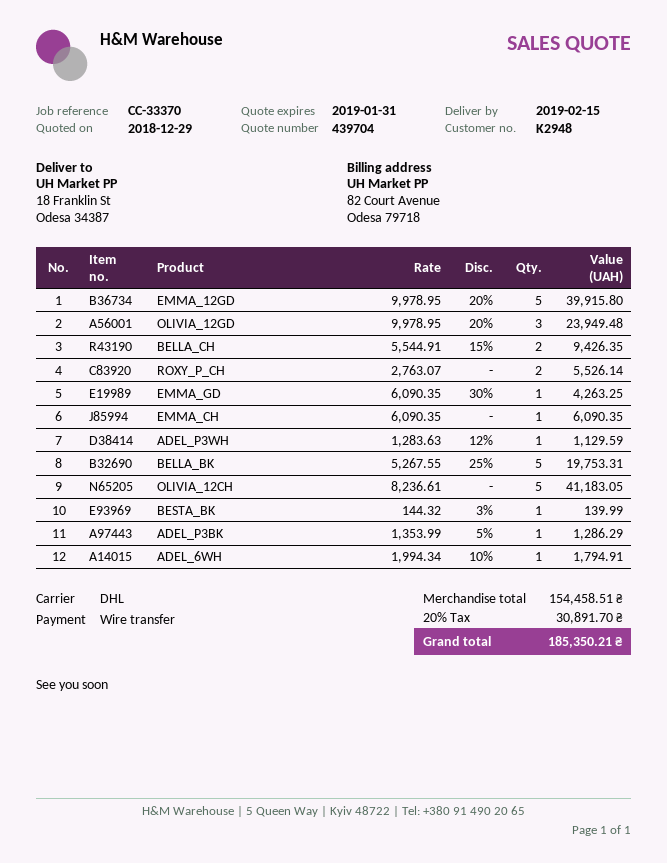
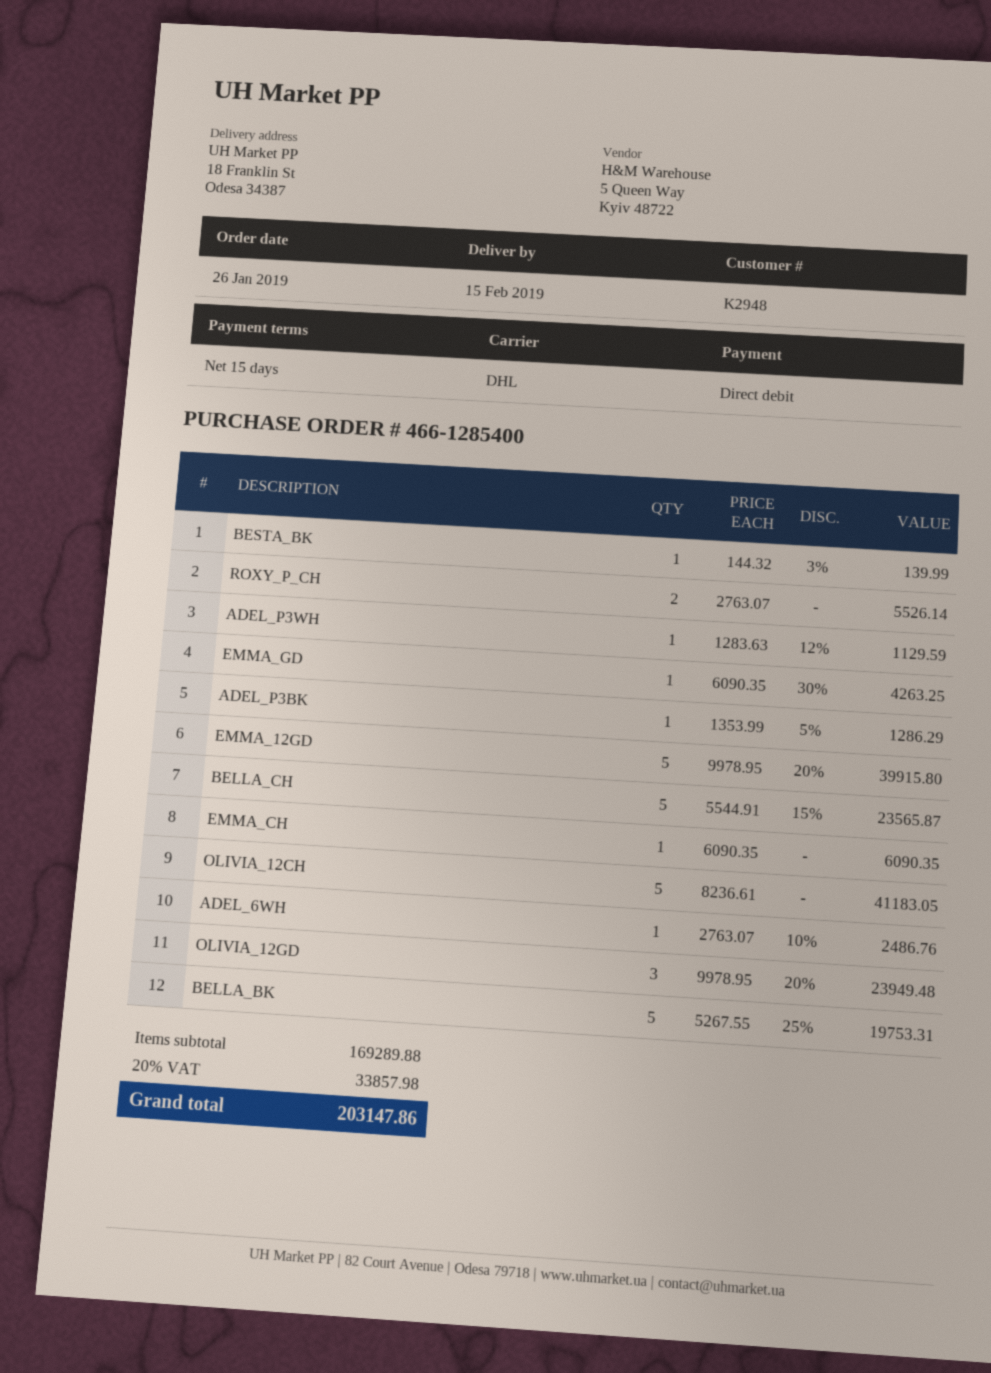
payment method: bank transfer -> direct debit
BELLA_CH: 2 x 5544.91 - 15% = 9426.35 -> 5 x 5544.91 - 15% = 23565.87
ADEL_6WH: 1 x 1994.34 - 10% = 1794.91 -> 1 x 2763.07 - 10% = 2486.76
subtotal: 154458.51 -> 169289.88
tax: 20% = 30891.70 -> 20% = 33857.98
total: 185350.21 -> 203147.86

